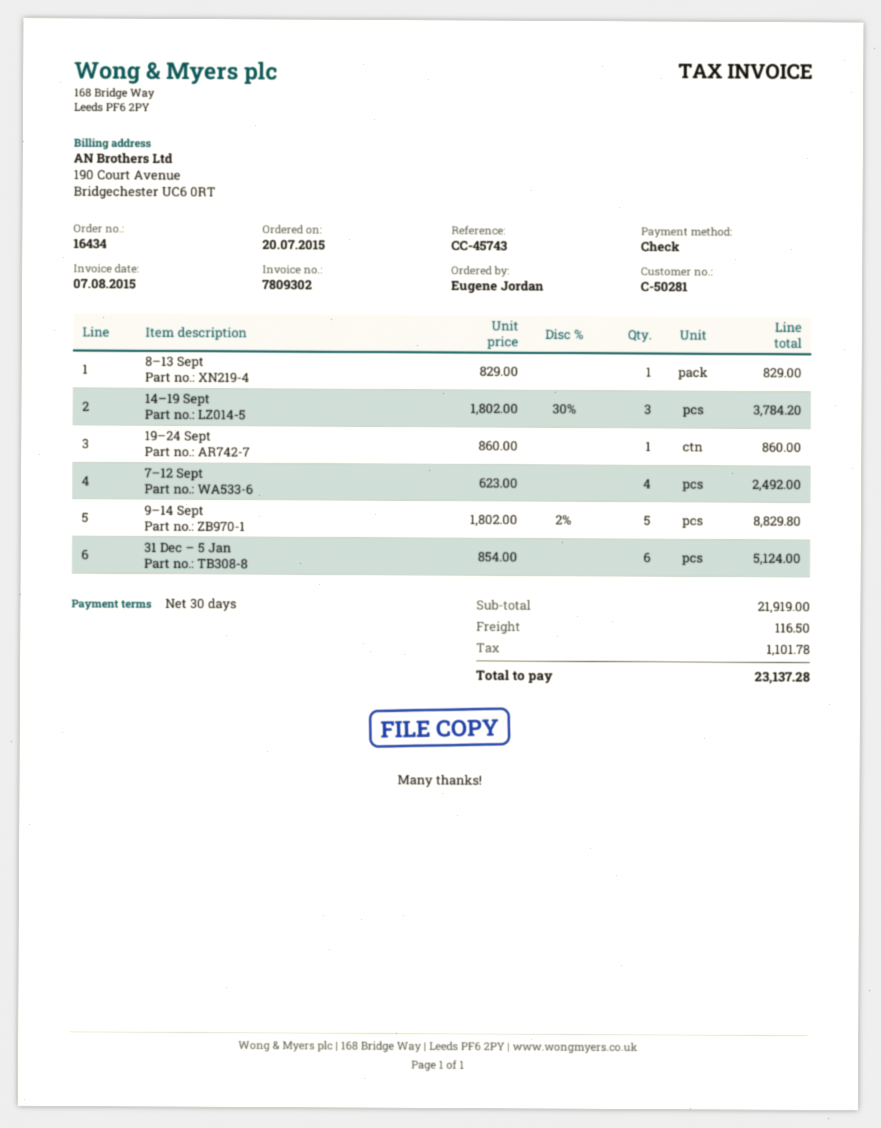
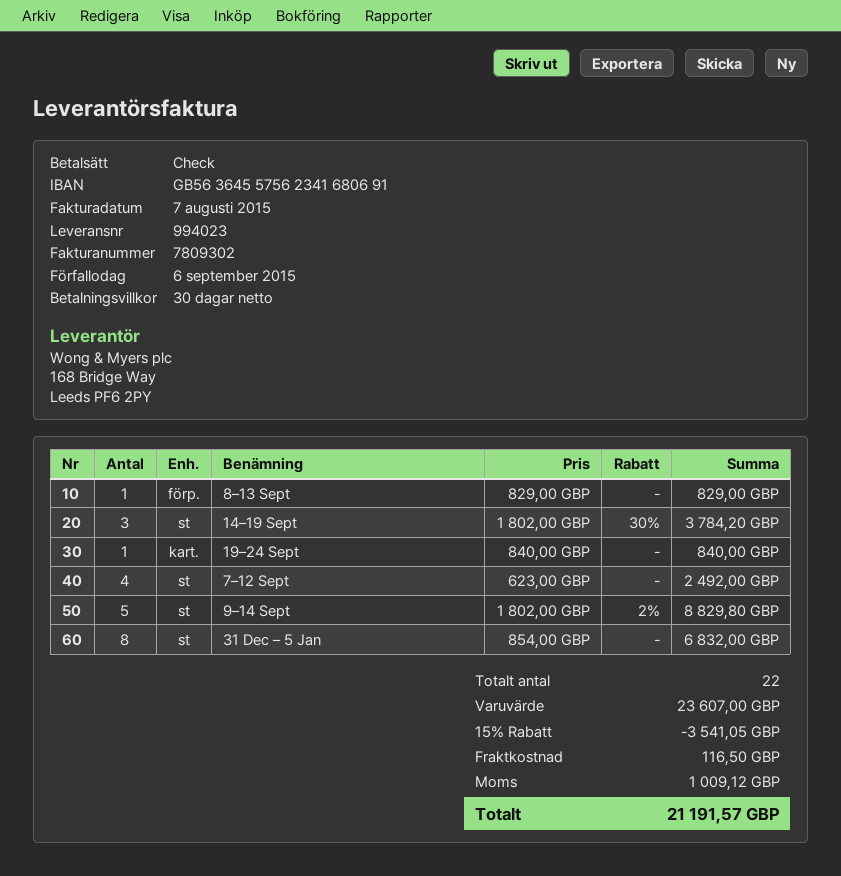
19–24 Sept: 1 x 860.00 = 860.00 -> 1 x 840.00 = 840.00
31 Dec – 5 Jan: 6 x 854.00 = 5124.00 -> 8 x 854.00 = 6832.00
subtotal: 21919.00 -> 23607.00
discount: none -> 15% = 3541.05
tax: 1101.78 -> 1009.12
total: 23137.28 -> 21191.57

